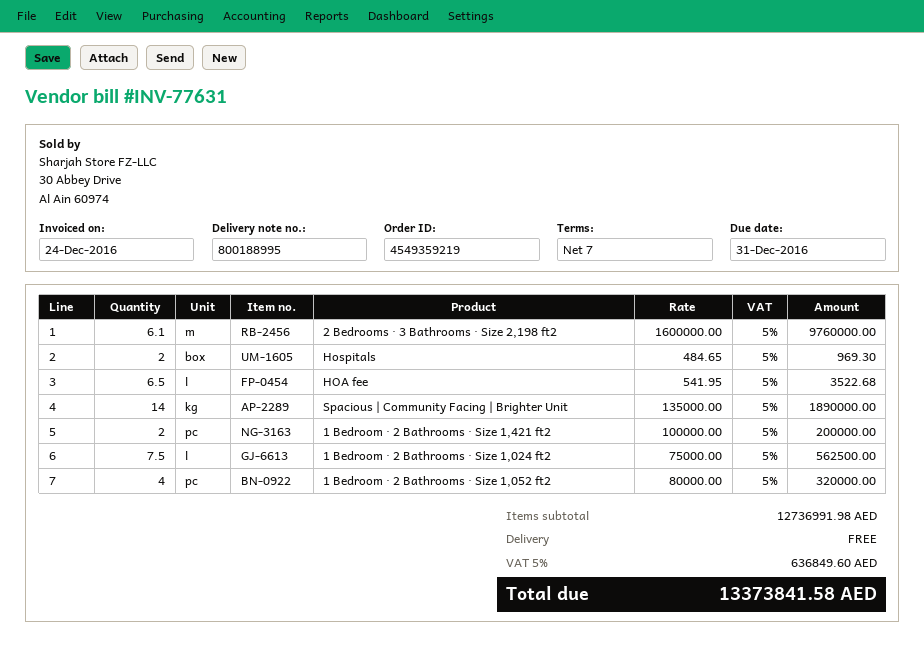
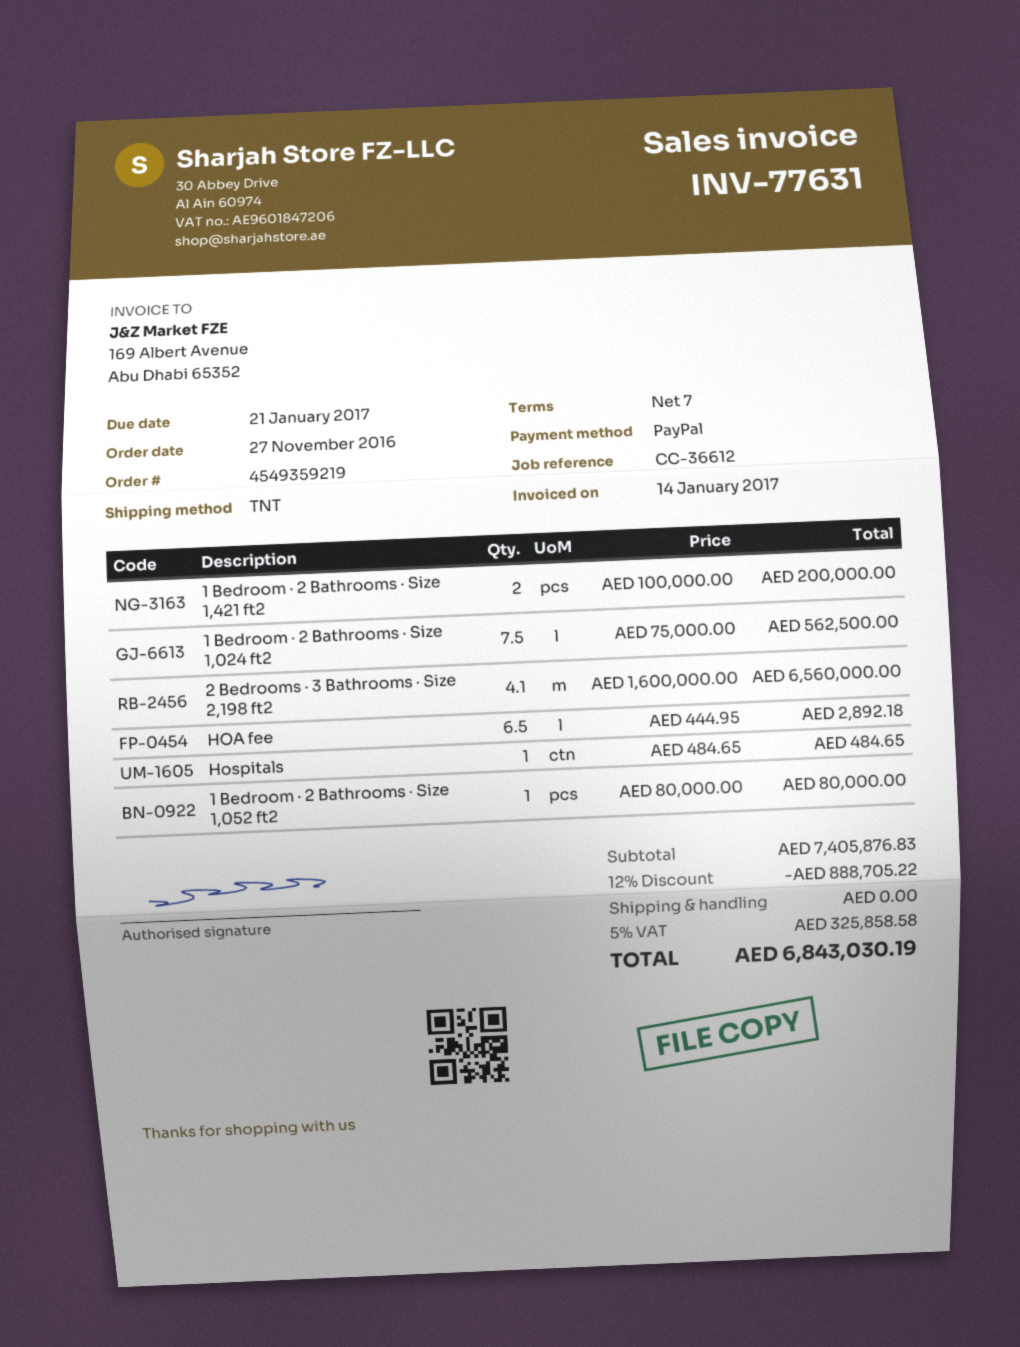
invoice date: 2016-12-24 -> 2017-01-14
due date: 2016-12-31 -> 2017-01-21
2 Bedrooms · 3 Bathrooms · Size 2,198 ft2: 6.1 x 1600000.00 = 9760000.00 -> 4.1 x 1600000.00 = 6560000.00
Hospitals: 2 x 484.65 = 969.30 -> 1 x 484.65 = 484.65
HOA fee: 6.5 x 541.95 = 3522.68 -> 6.5 x 444.95 = 2892.18
Spacious | Community Facing | Brighter Unit: 14 x 135000.00 = 1890000.00 -> none
1 Bedroom · 2 Bathrooms · Size 1,052 ft2: 4 x 80000.00 = 320000.00 -> 1 x 80000.00 = 80000.00
subtotal: 12736991.98 -> 7405876.83
discount: none -> 12% = 888705.22
tax: 5% = 636849.60 -> 5% = 325858.58
total: 13373841.58 -> 6843030.19

